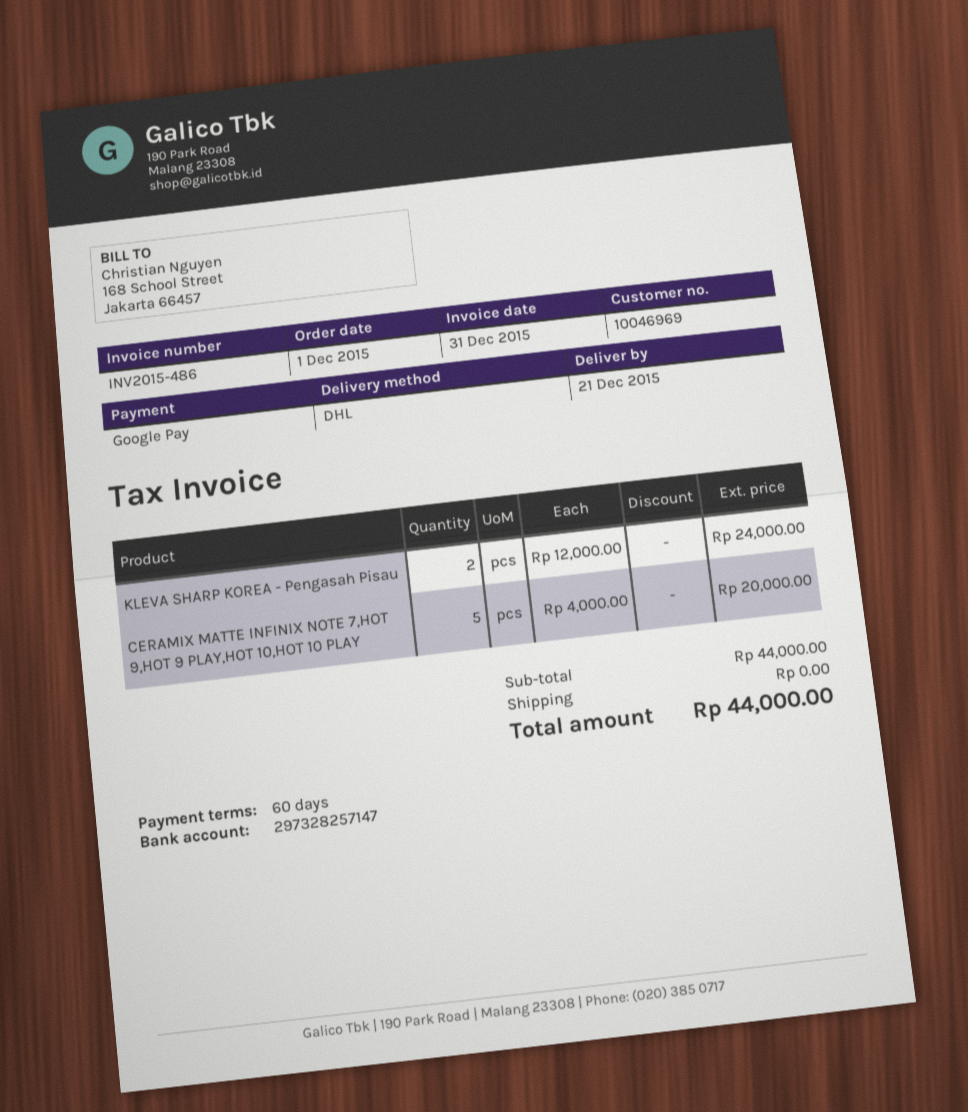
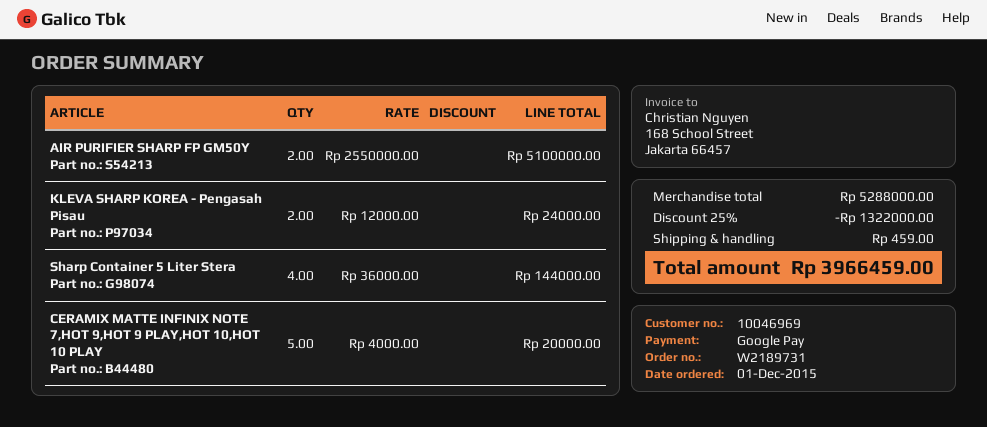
AIR PURIFIER SHARP FP GM50Y: none -> 2 x 2550000.00 = 5100000.00
Sharp Container 5 Liter Stera: none -> 4 x 36000.00 = 144000.00
subtotal: 44000.00 -> 5288000.00
discount: none -> 25% = 1322000.00
shipping: 0.00 -> 459.00
total: 44000.00 -> 3966459.00

